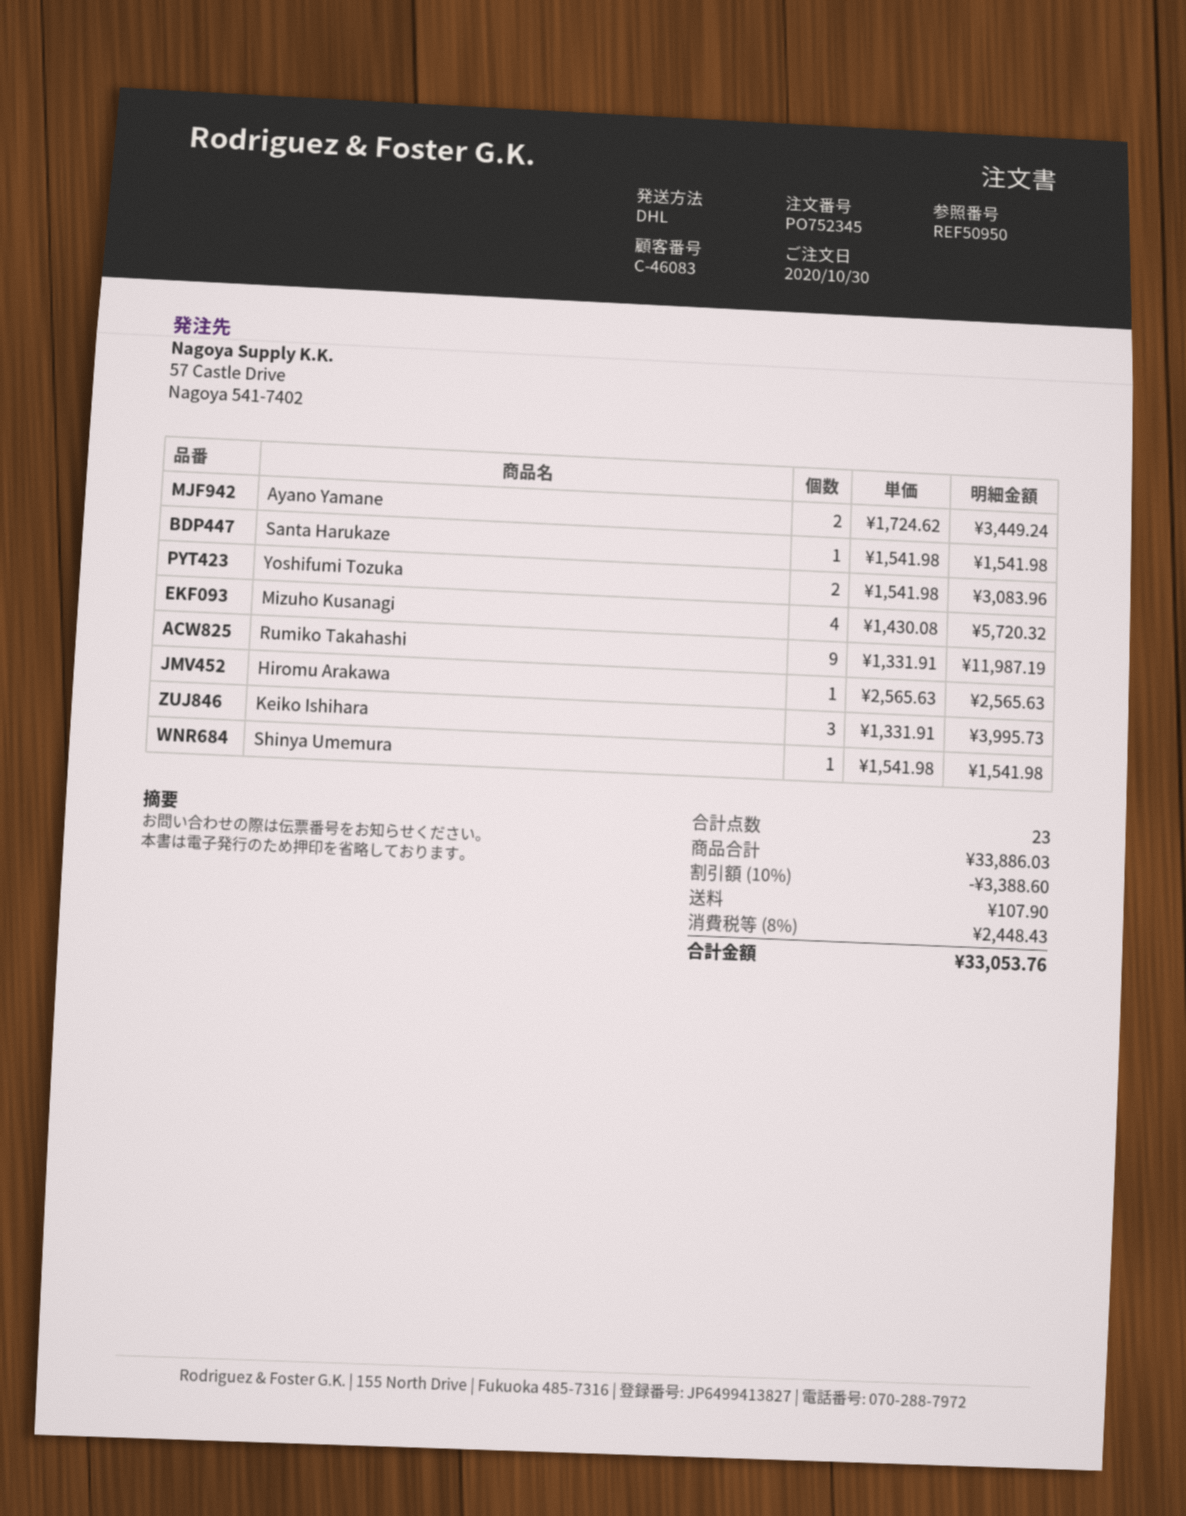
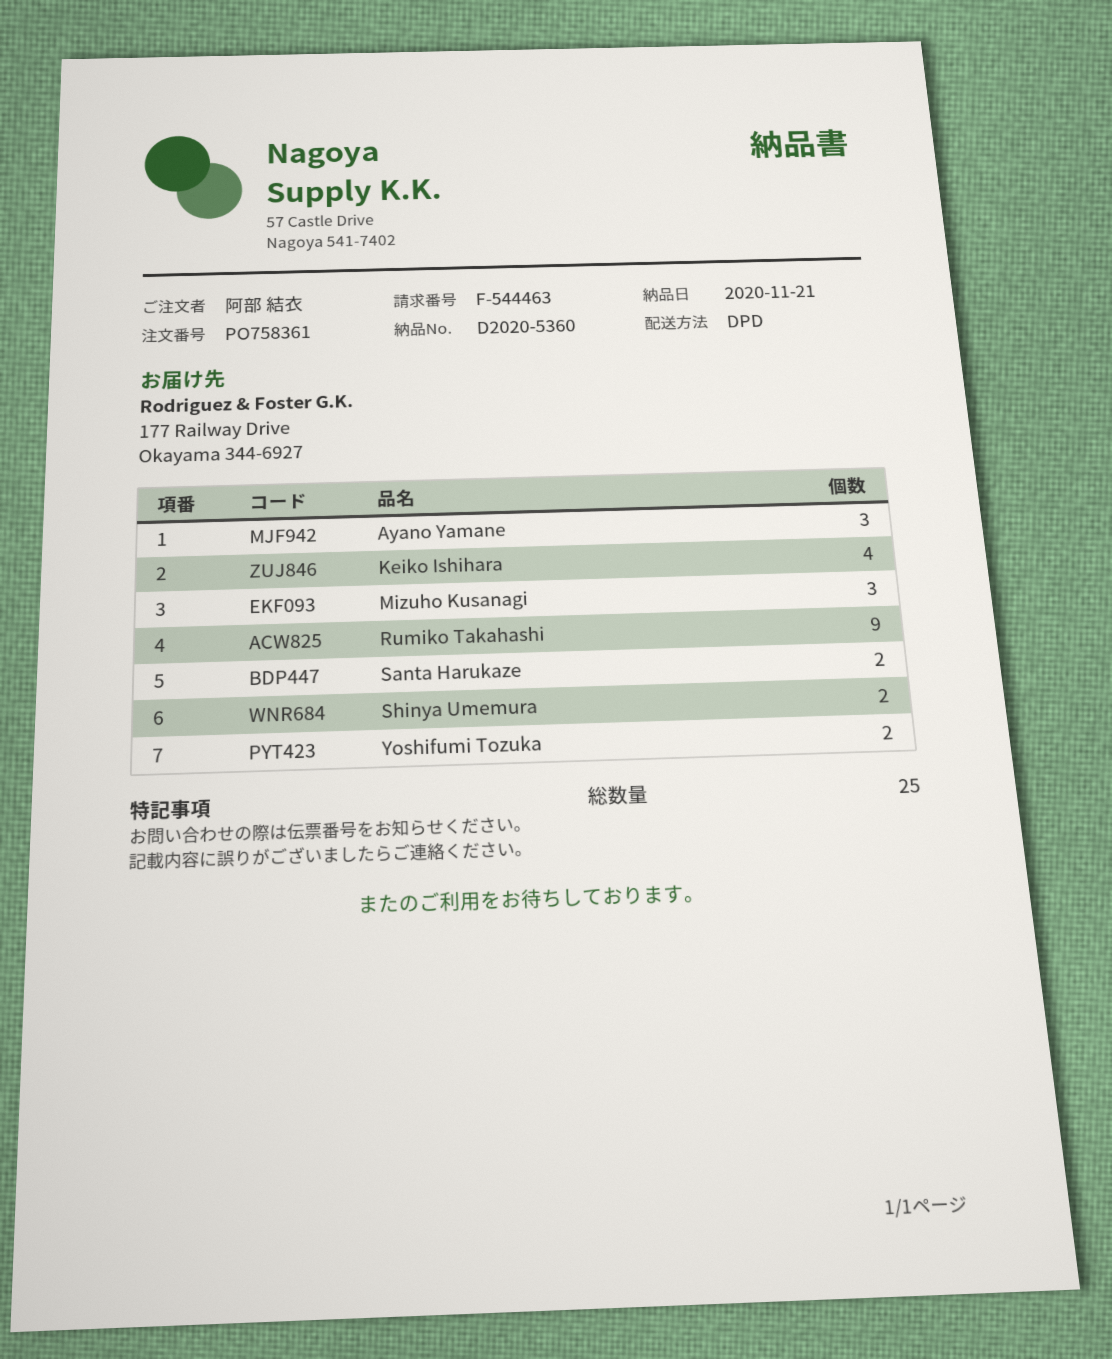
order number: PO752345 -> PO758361
shipping method: DHL -> DPD
Ayano Yamane: 2 -> 3
Santa Harukaze: 1 -> 2
Mizuho Kusanagi: 4 -> 3
Hiromu Arakawa: 1 -> none
Keiko Ishihara: 3 -> 4
Shinya Umemura: 1 -> 2
total quantity: 23 -> 25

